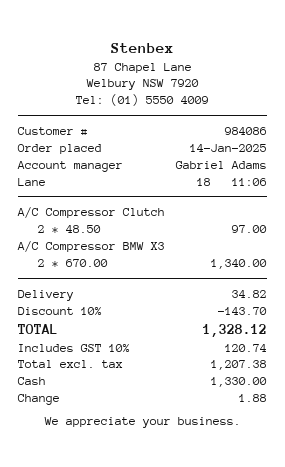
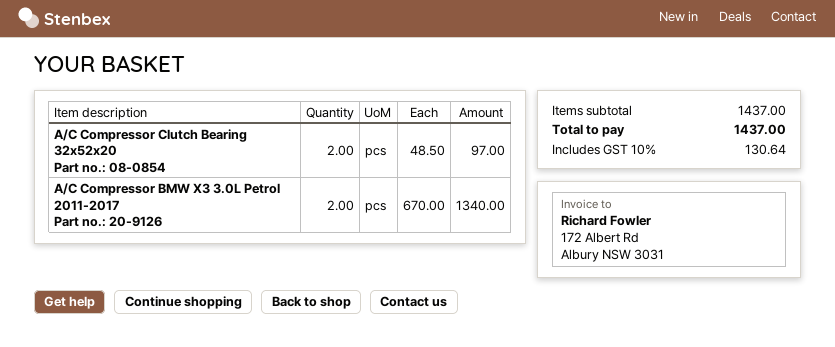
discount: 10% = 143.70 -> none
shipping: 34.82 -> none
tax: 10% = 120.74 -> 10% = 130.64
total: 1328.12 -> 1437.00

